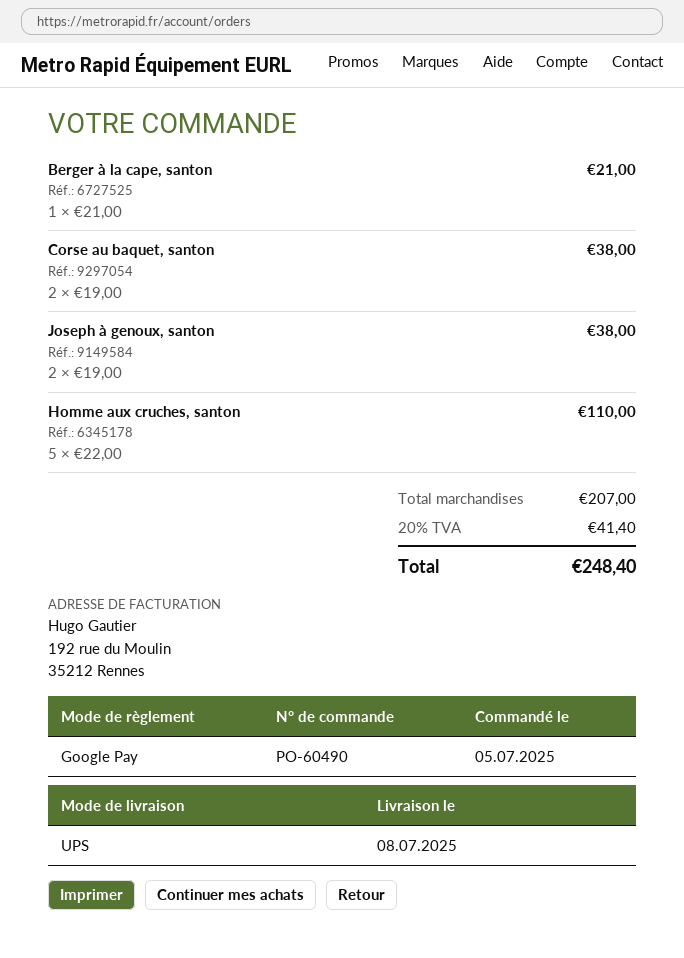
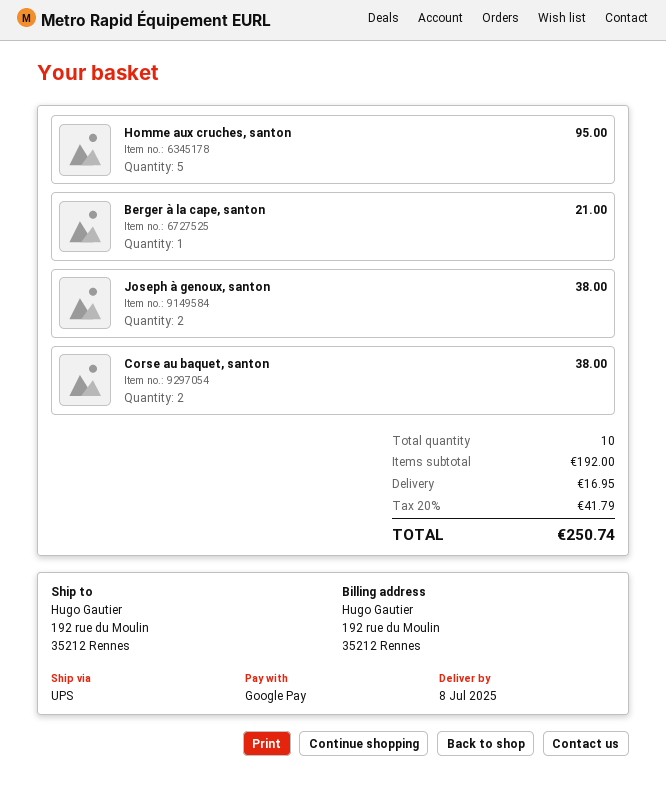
Homme aux cruches, santon: 5 for 110.00 -> 5 for 95.00
subtotal: 207.00 -> 192.00
shipping: none -> 16.95
tax: 20% = 41.40 -> 20% = 41.79
total: 248.40 -> 250.74

